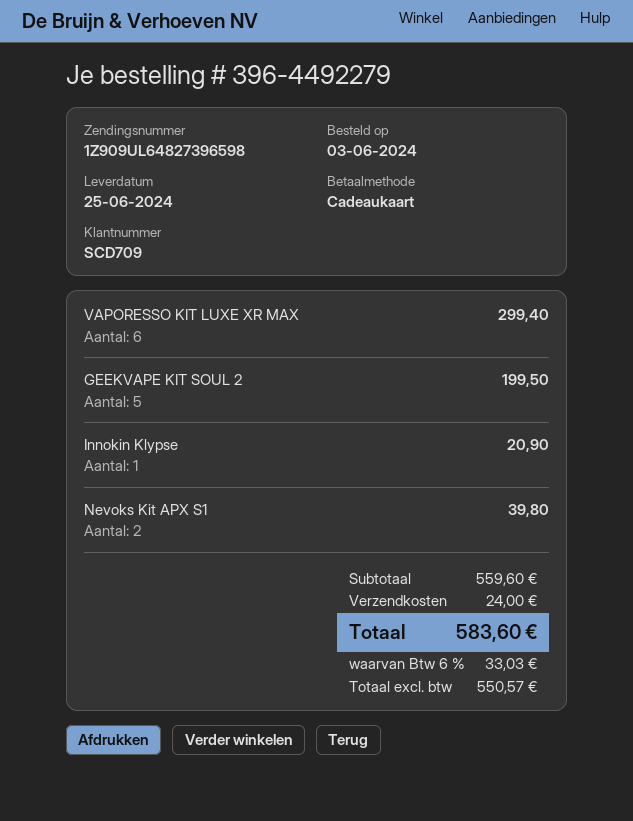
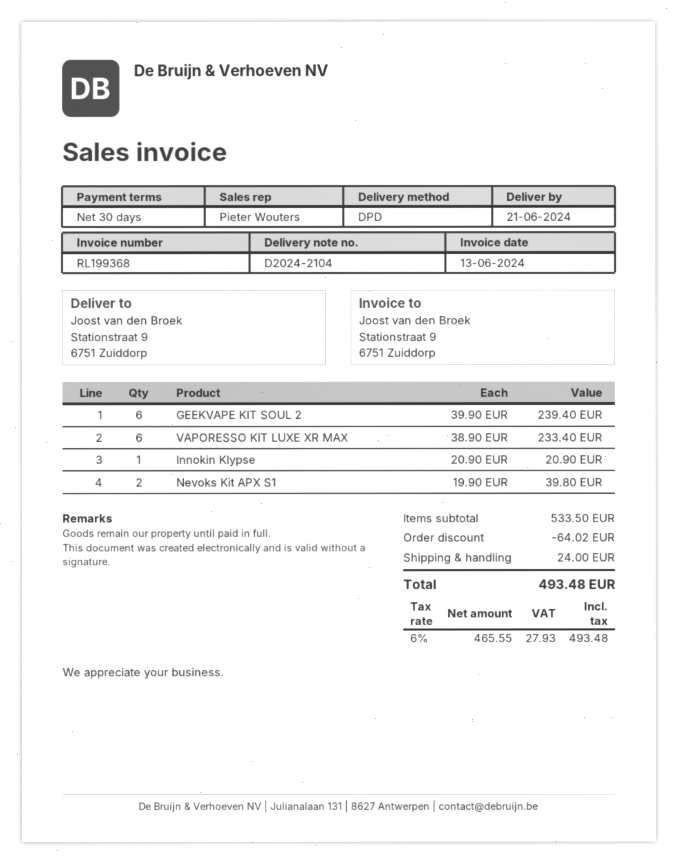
delivery date: 2024-06-25 -> 2024-06-21
VAPORESSO KIT LUXE XR MAX: 6 for 299.40 -> 6 for 233.40
GEEKVAPE KIT SOUL 2: 5 for 199.50 -> 6 for 239.40
subtotal: 559.60 -> 533.50
discount: none -> 64.02
net: 550.57 -> 465.55
tax: 6% = 33.03 -> 6% = 27.93
total: 583.60 -> 493.48

